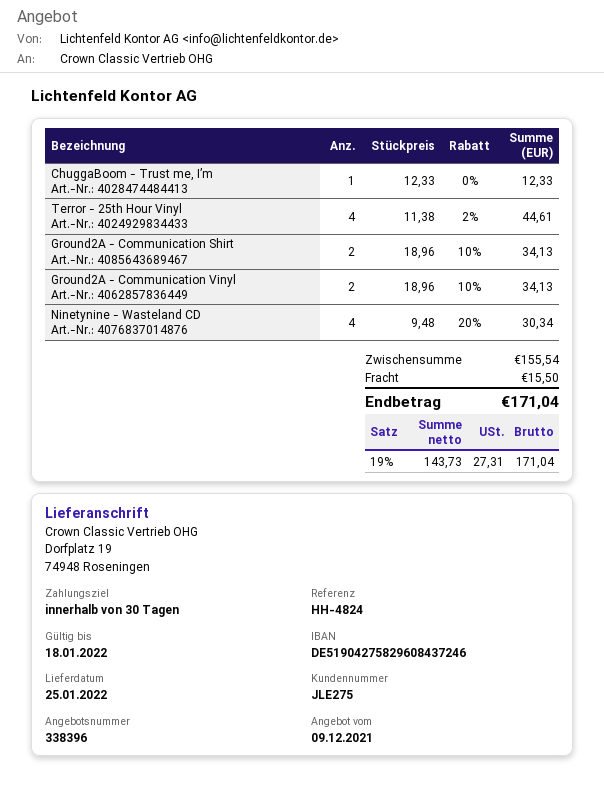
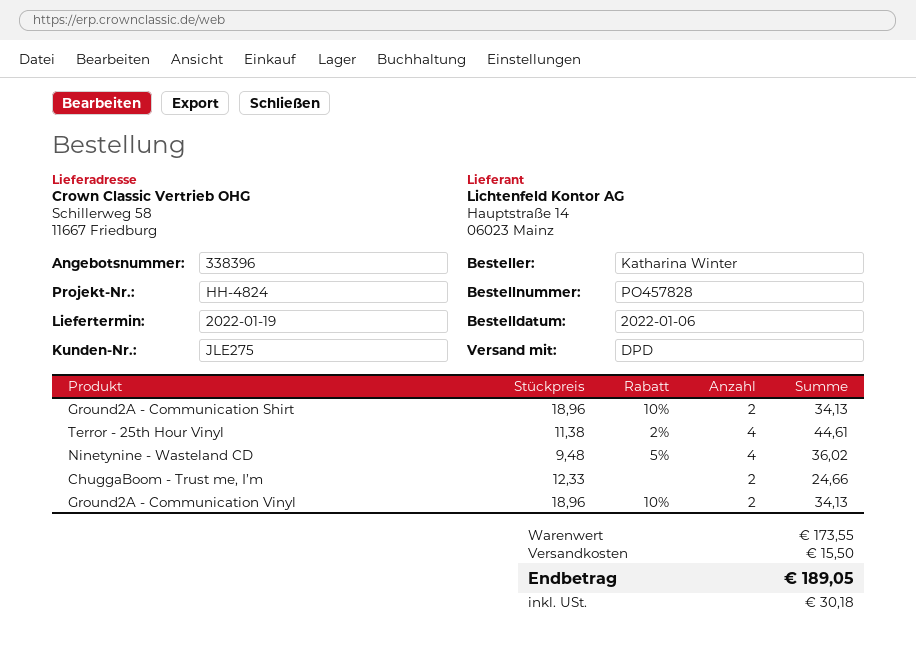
delivery date: 2022-01-25 -> 2022-01-19
ship to: Dorfplatz 19, 74948 Roseningen -> Schillerweg 58, 11667 Friedburg
ChuggaBoom - Trust me, I’m: 1 x 12.33 = 12.33 -> 2 x 12.33 = 24.66
Ninetynine - Wasteland CD: 4 x 9.48 - 20% = 30.34 -> 4 x 9.48 - 5% = 36.02
subtotal: 155.54 -> 173.55
tax: 27.31 -> 30.18
total: 171.04 -> 189.05

